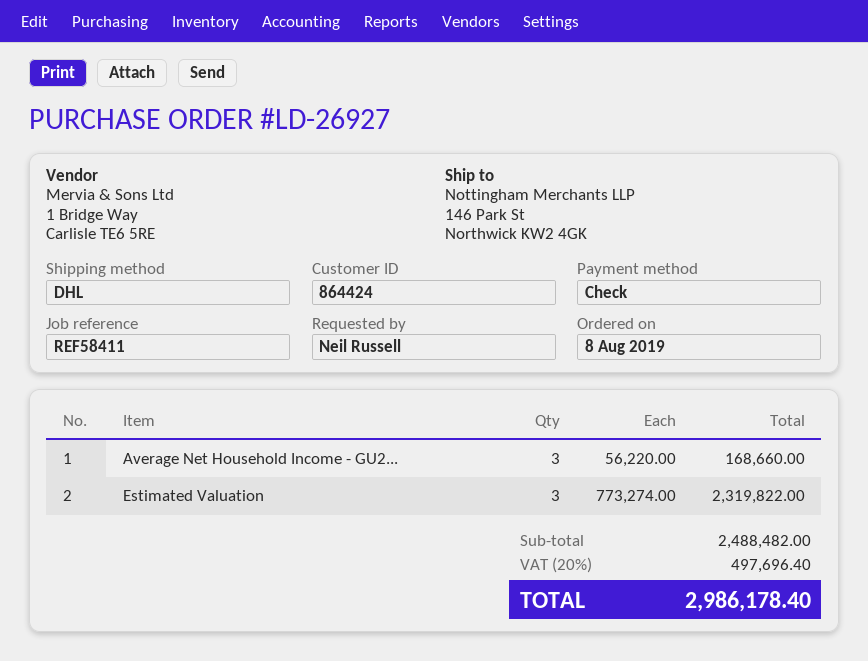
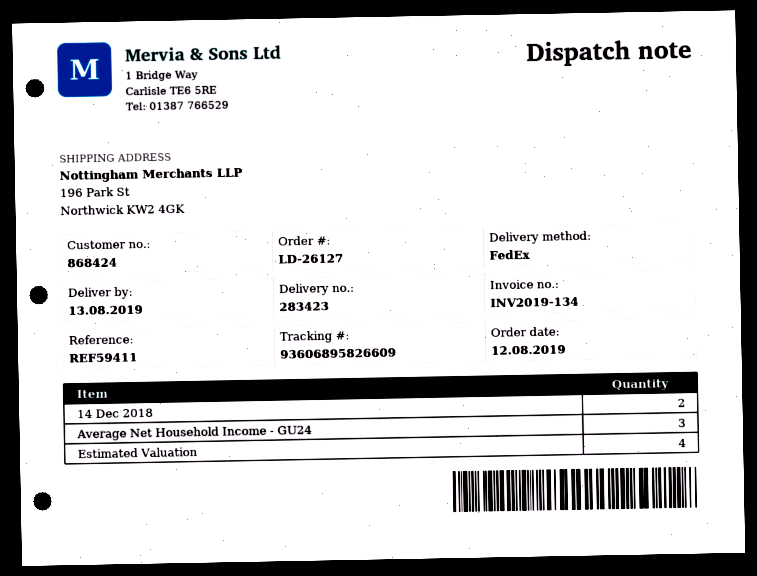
order number: LD-26927 -> LD-26127
order date: 2019-08-08 -> 2019-08-12
customer number: 864424 -> 868424
reference: REF58411 -> REF59411
shipping method: DHL -> FedEx
ship to: 146 Park St, Northwick KW2 4GK -> 196 Park St, Northwick KW2 4GK
Estimated Valuation: 3 -> 4
14 Dec 2018: none -> 2

